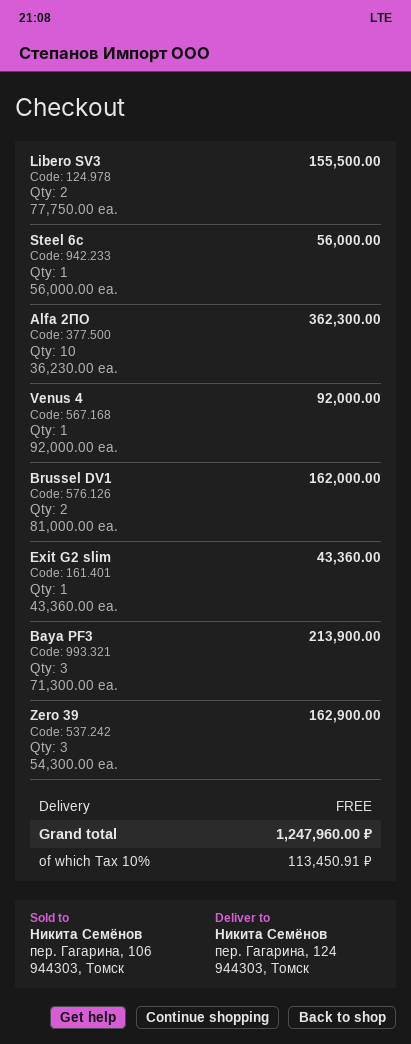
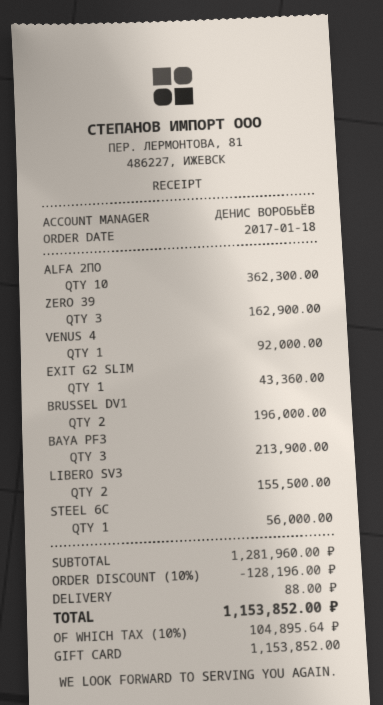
Brussel DV1: 2 for 162000.00 -> 2 for 196000.00
discount: none -> 10% = 128196.00
shipping: 0.00 -> 88.00
tax: 10% = 113450.91 -> 10% = 104895.64
total: 1247960.00 -> 1153852.00

